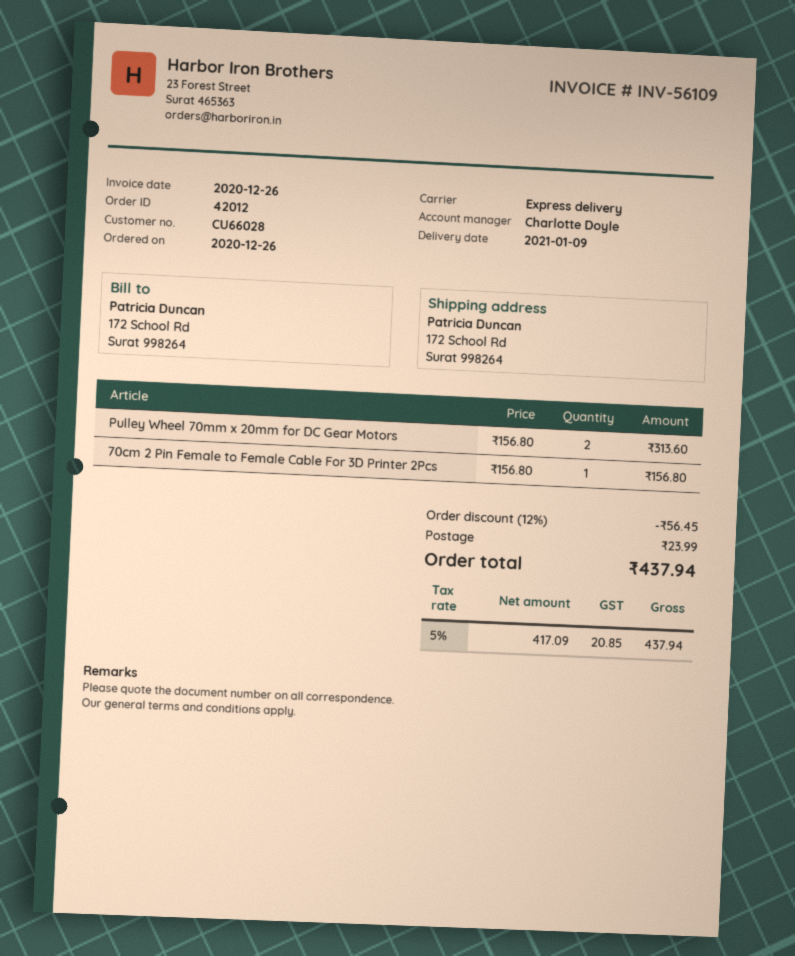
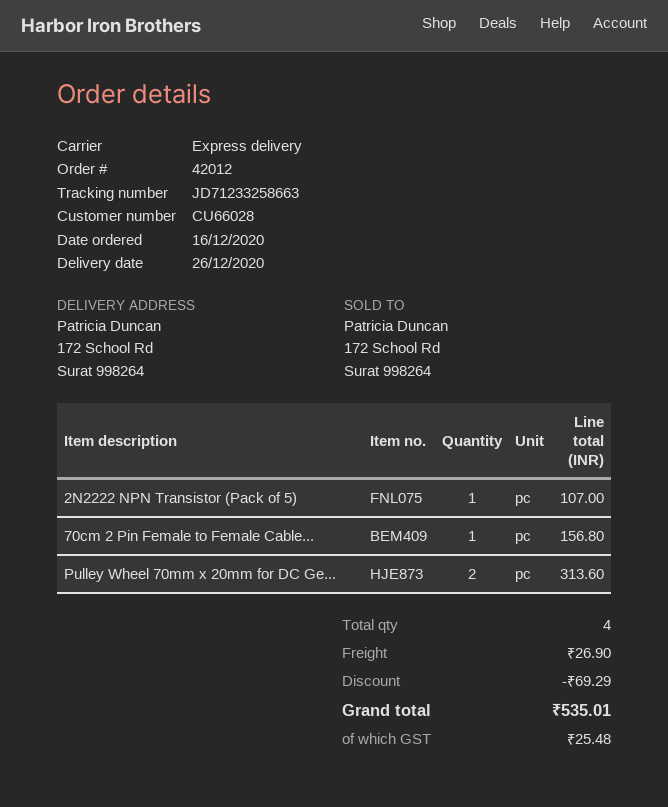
order date: 2020-12-26 -> 2020-12-16
delivery date: 2021-01-09 -> 2020-12-26
2N2222 NPN Transistor (Pack of 5): none -> 1 for 107.00
discount: 56.45 -> 69.29
shipping: 23.99 -> 26.90
tax: 20.85 -> 25.48
total: 437.94 -> 535.01

